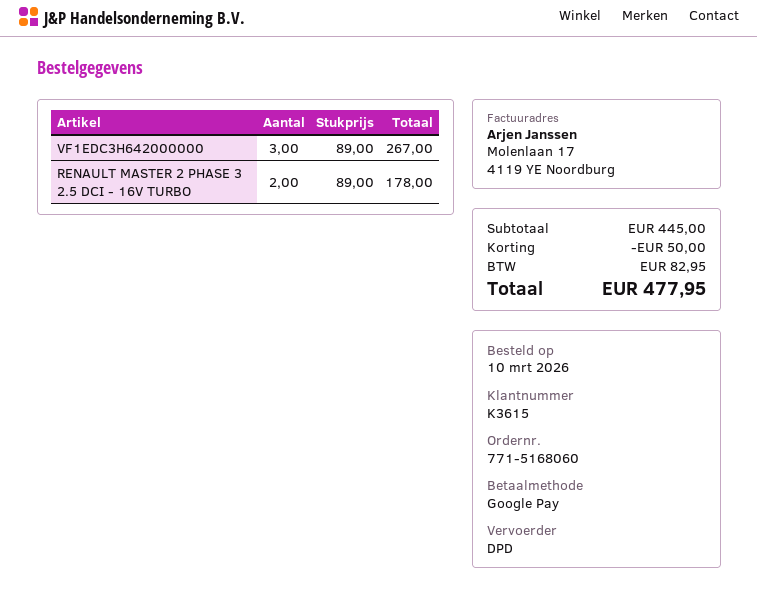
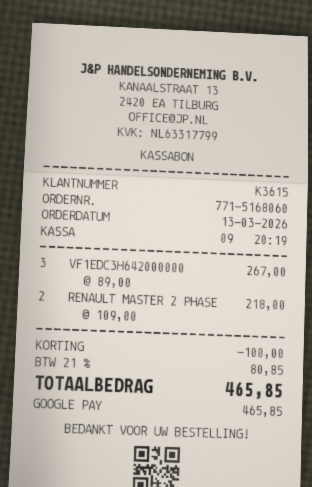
order date: 2026-03-10 -> 2026-03-13
RENAULT MASTER 2 PHASE 3 2.5 DCI - 16V TURBO: 2 x 89.00 = 178.00 -> 2 x 109.00 = 218.00
discount: 50.00 -> 100.00
tax: 82.95 -> 80.85
total: 477.95 -> 465.85

